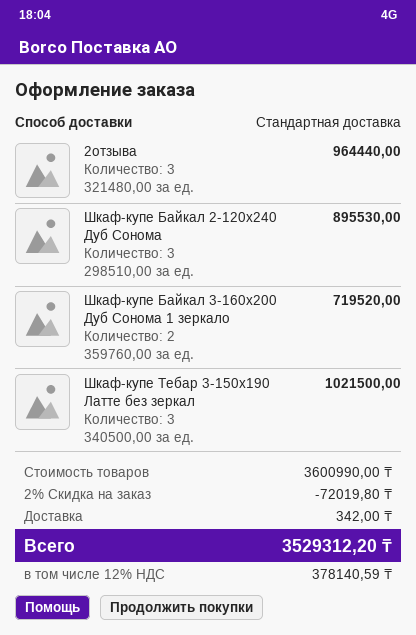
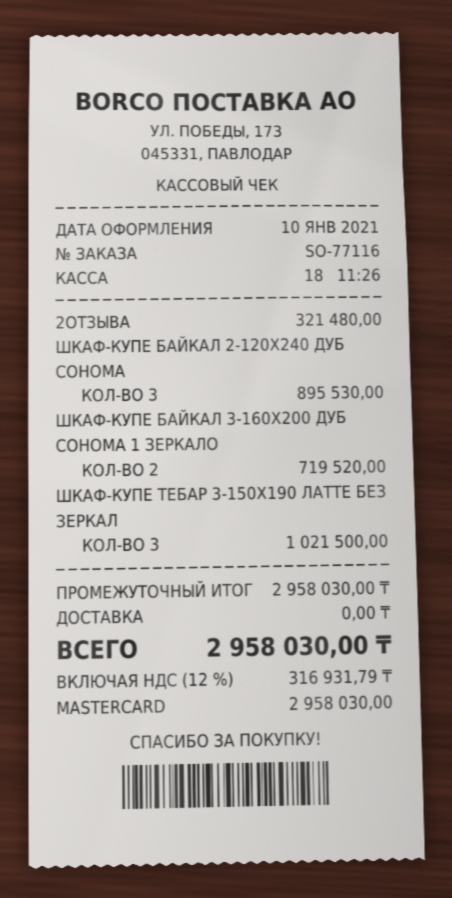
2отзыва: 3 for 964440.00 -> 1 for 321480.00
subtotal: 3600990.00 -> 2958030.00
discount: 2% = 72019.80 -> none
shipping: 342.00 -> 0.00
tax: 12% = 378140.59 -> 12% = 316931.79
total: 3529312.20 -> 2958030.00

